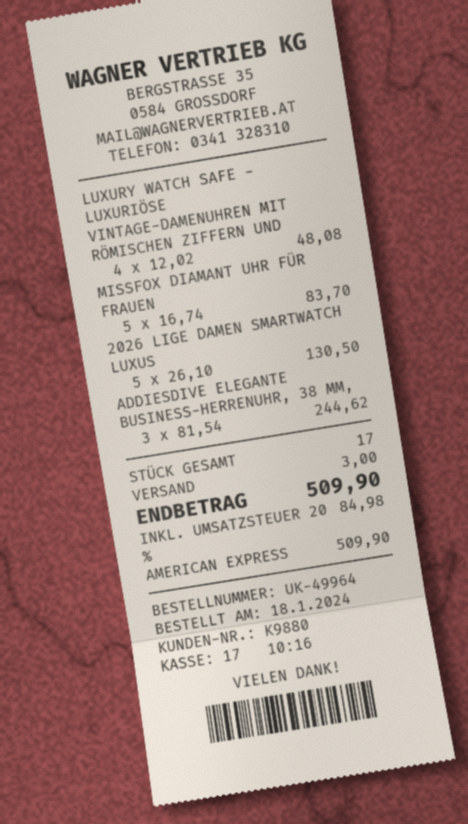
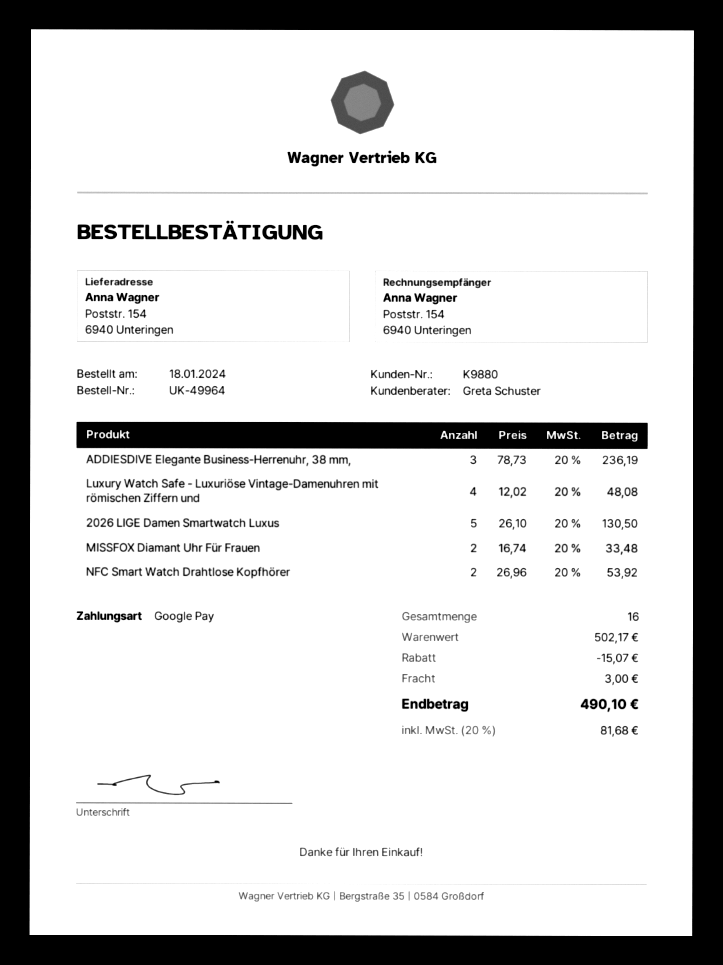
payment method: American Express -> Google Pay
MISSFOX DIAMANT UHR FÜR FRAUEN: 5 x 16.74 = 83.70 -> 2 x 16.74 = 33.48
ADDIESDIVE ELEGANTE BUSINESS-HERRENUHR, 38 MM,: 3 x 81.54 = 244.62 -> 3 x 78.73 = 236.19
NFC Smart Watch Drahtlose Kopfhörer: none -> 2 x 26.96 = 53.92
total quantity: 17 -> 16
discount: none -> 15.07
tax: 20% = 84.98 -> 20% = 81.68
total: 509.90 -> 490.10

